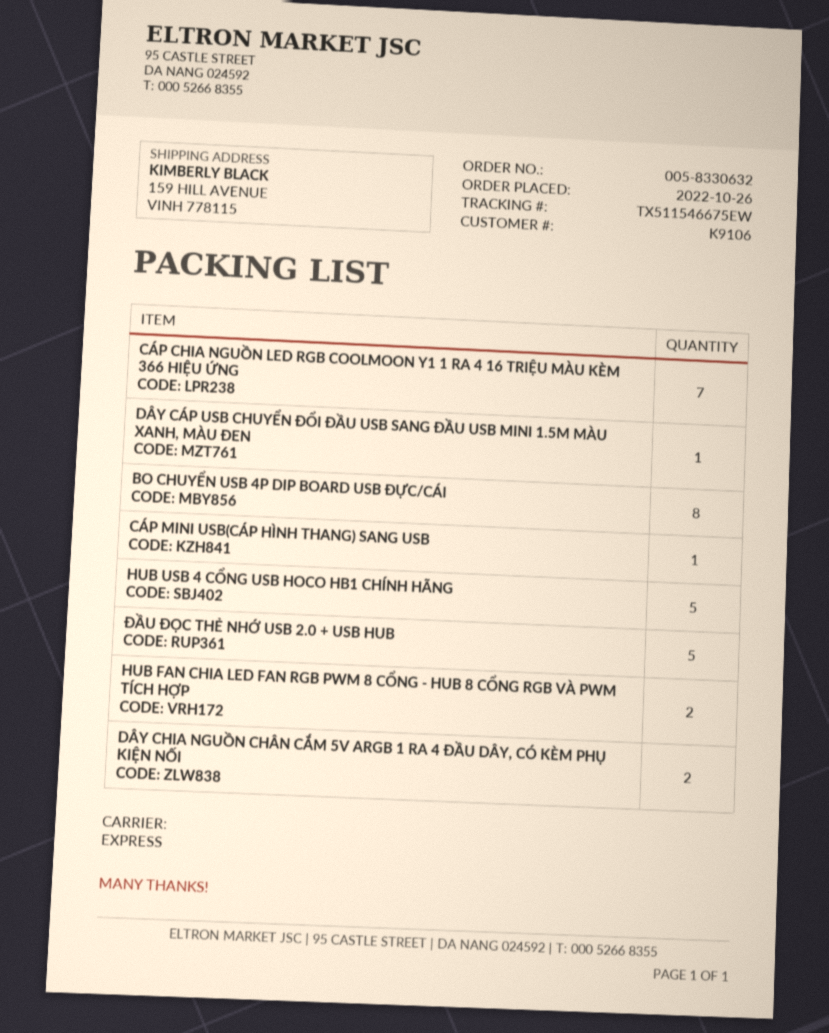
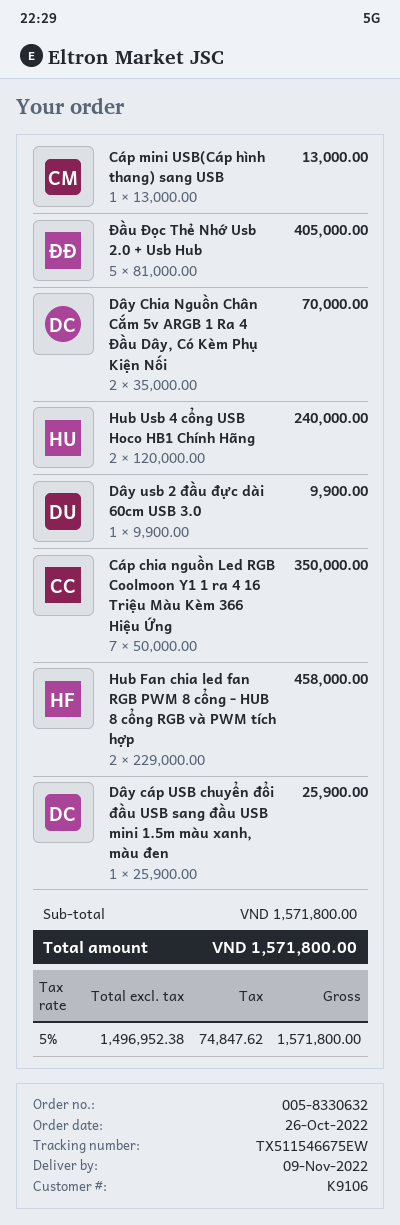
BO CHUYỂN USB 4P DIP BOARD USB ĐỰC/CÁI: 8 -> none
HUB USB 4 CỔNG USB HOCO HB1 CHÍNH HÃNG: 5 -> 2
Dây usb 2 đầu đực dài 60cm USB 3.0: none -> 1

